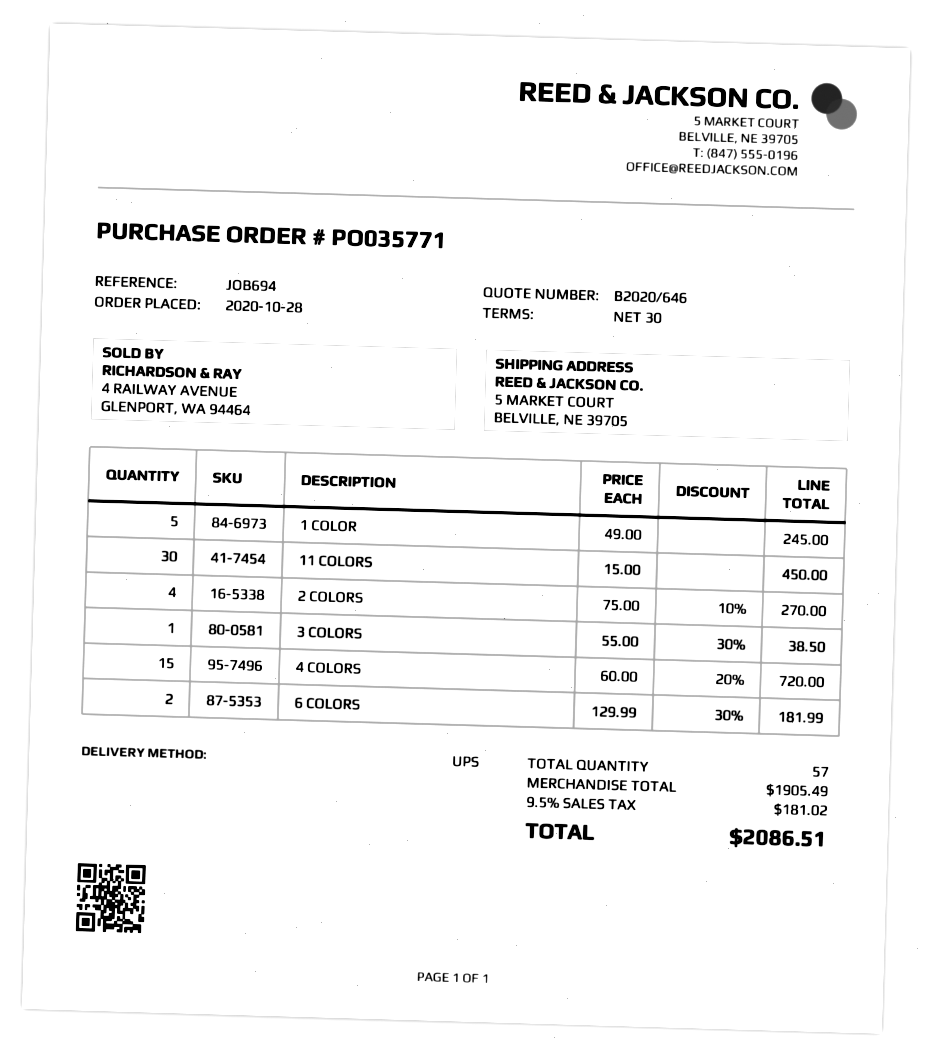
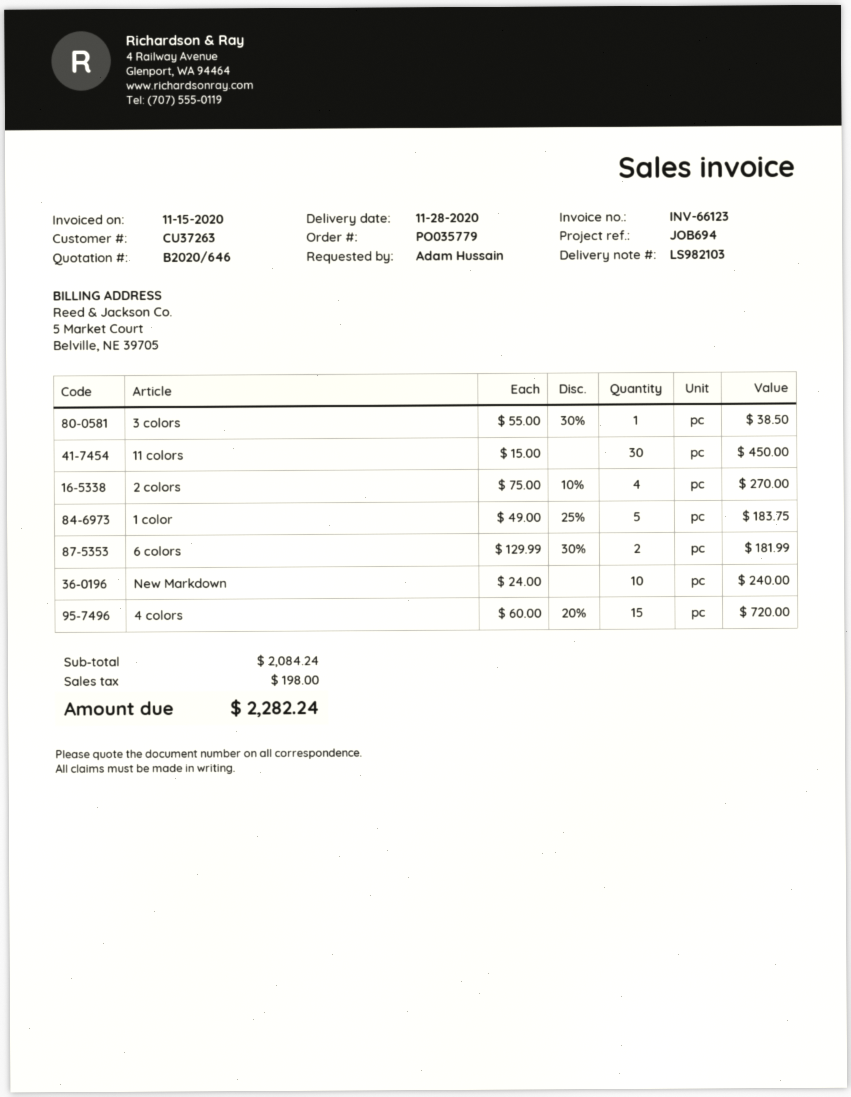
order number: PO035771 -> PO035779
1 COLOR: 5 x 49.00 = 245.00 -> 5 x 49.00 - 25% = 183.75
New Markdown: none -> 10 x 24.00 = 240.00
subtotal: 1905.49 -> 2084.24
tax: 181.02 -> 198.00
total: 2086.51 -> 2282.24

